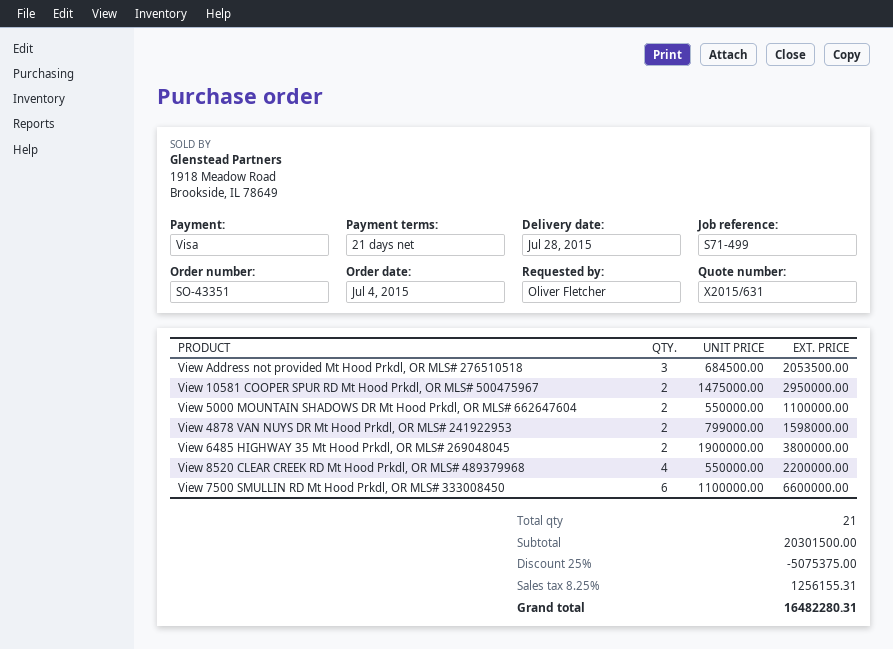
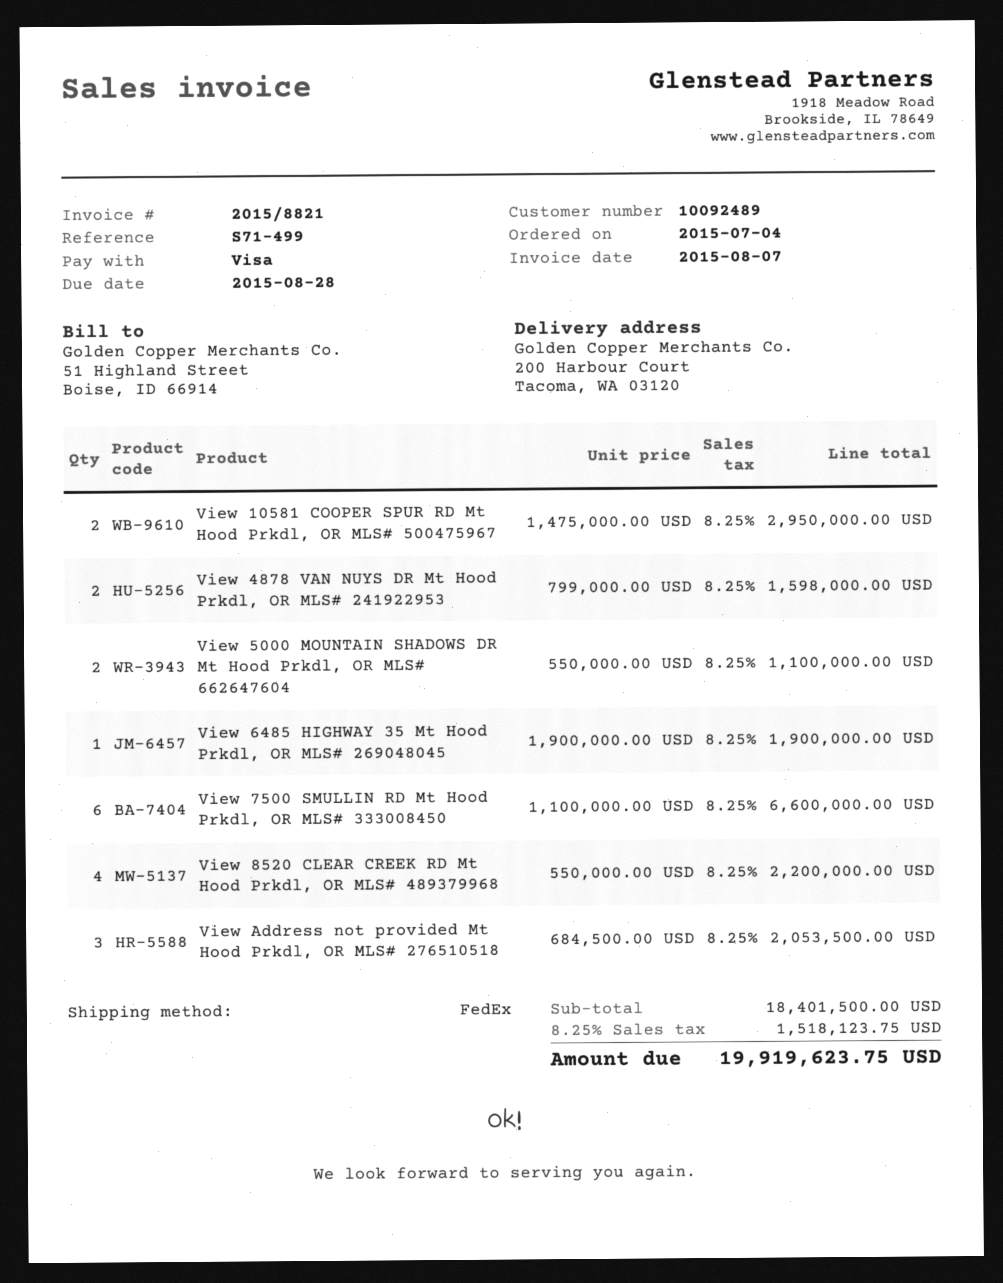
View 6485 HIGHWAY 35 Mt Hood Prkdl, OR MLS# 269048045: 2 x 1900000.00 = 3800000.00 -> 1 x 1900000.00 = 1900000.00
subtotal: 20301500.00 -> 18401500.00
discount: 25% = 5075375.00 -> none
tax: 8.25% = 1256155.31 -> 8.25% = 1518123.75
total: 16482280.31 -> 19919623.75

